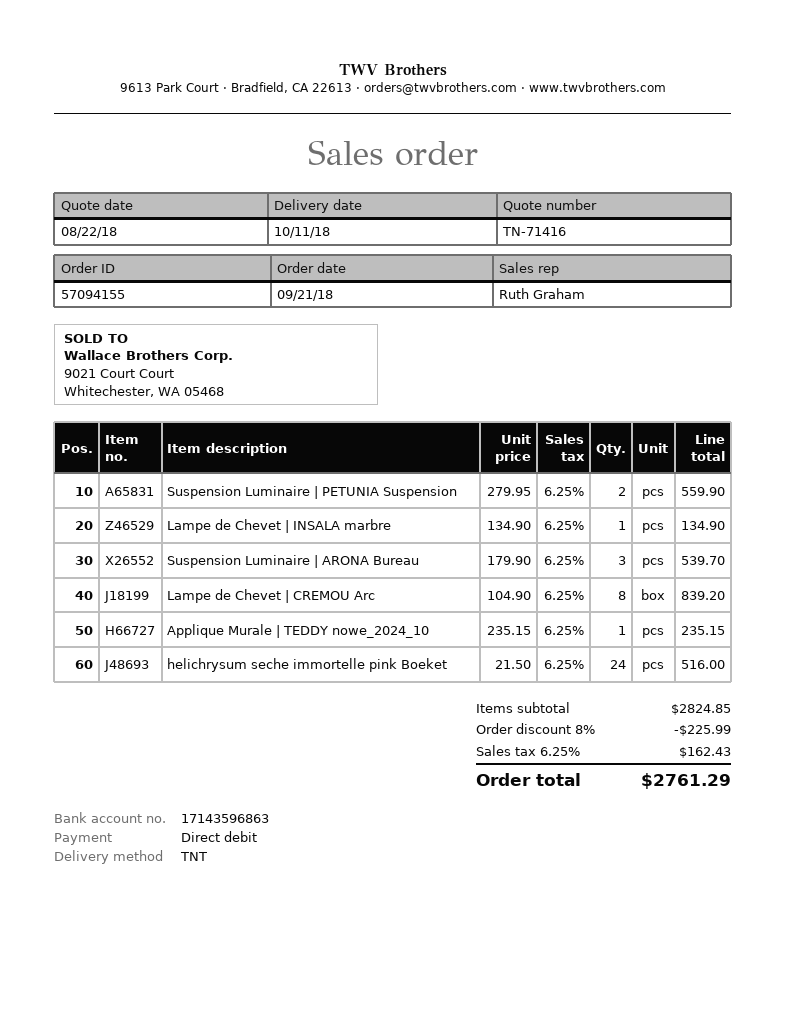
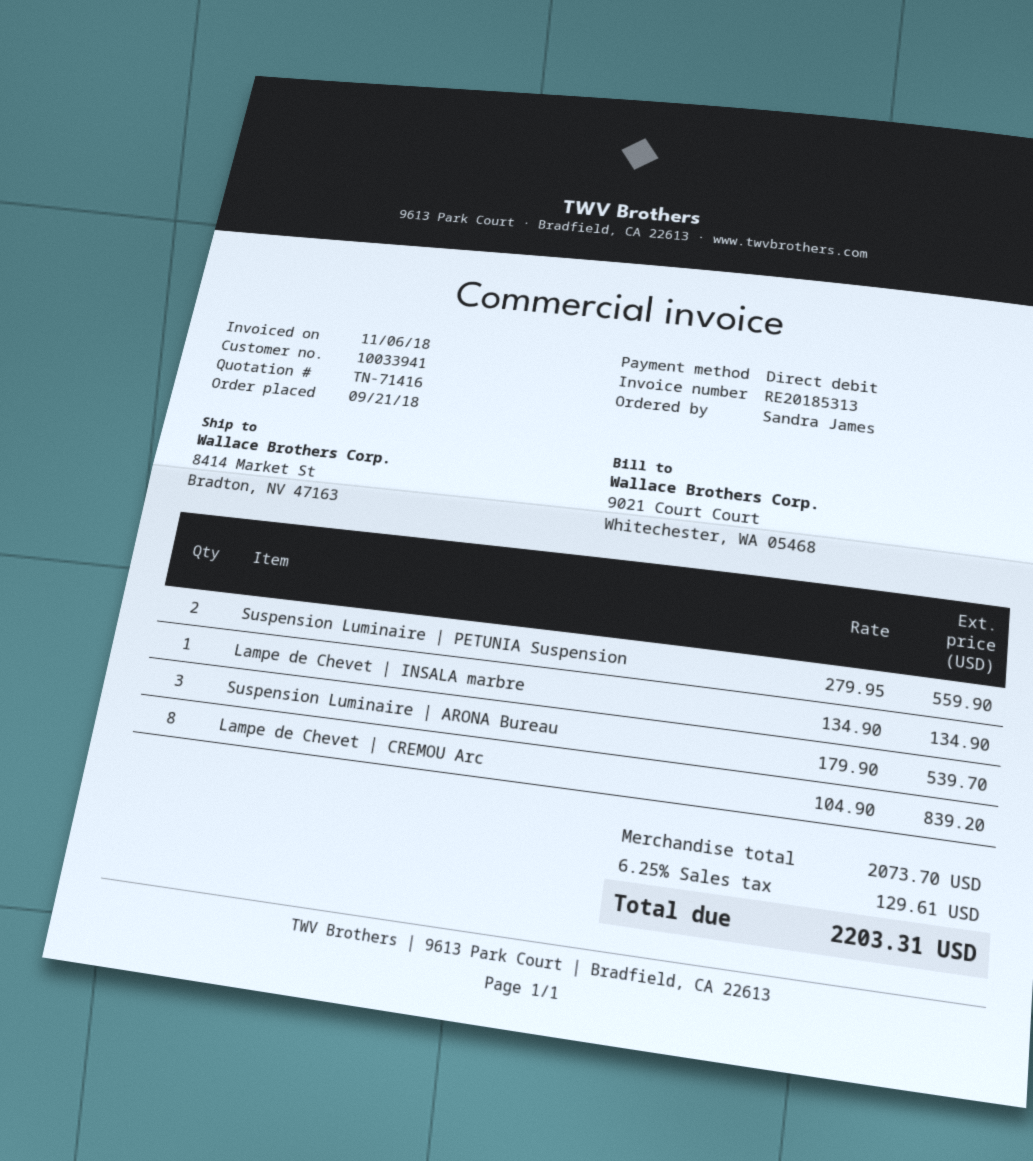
Applique Murale | TEDDY nowe_2024_10: 1 x 235.15 = 235.15 -> none
helichrysum seche immortelle pink Boeket: 24 x 21.50 = 516.00 -> none
subtotal: 2824.85 -> 2073.70
discount: 8% = 225.99 -> none
tax: 6.25% = 162.43 -> 6.25% = 129.61
total: 2761.29 -> 2203.31

